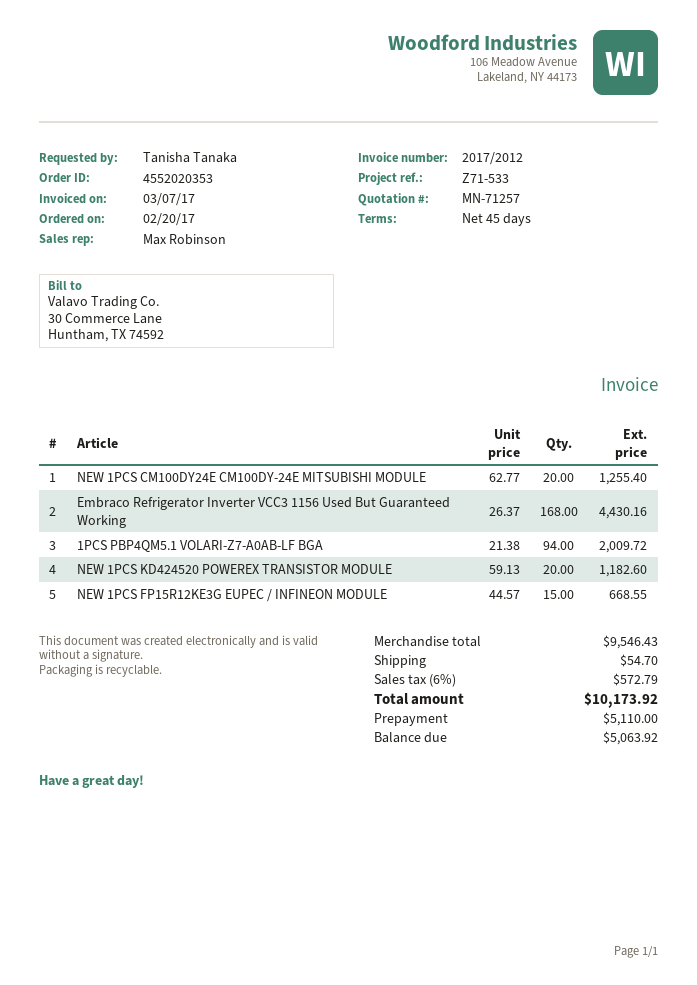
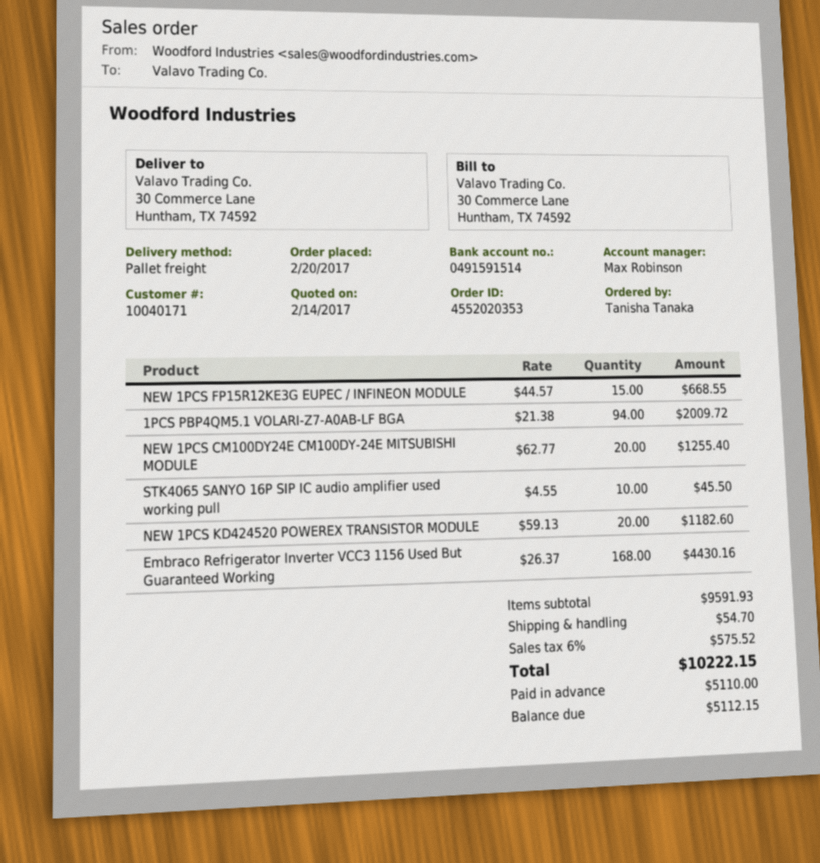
STK4065 SANYO 16P SIP IC audio amplifier used working pull: none -> 10 x 4.55 = 45.50
subtotal: 9546.43 -> 9591.93
tax: 6% = 572.79 -> 6% = 575.52
total: 10173.92 -> 10222.15
balance: 5063.92 -> 5112.15

